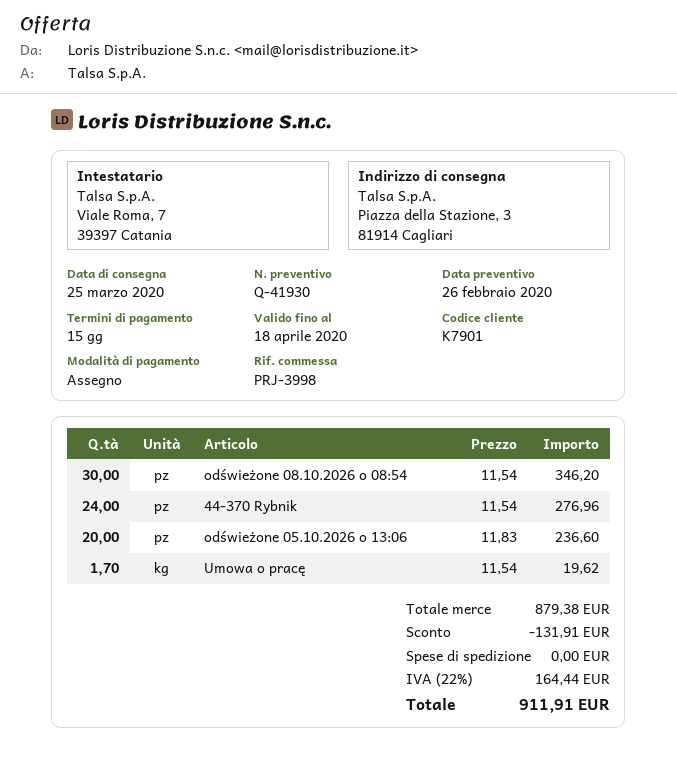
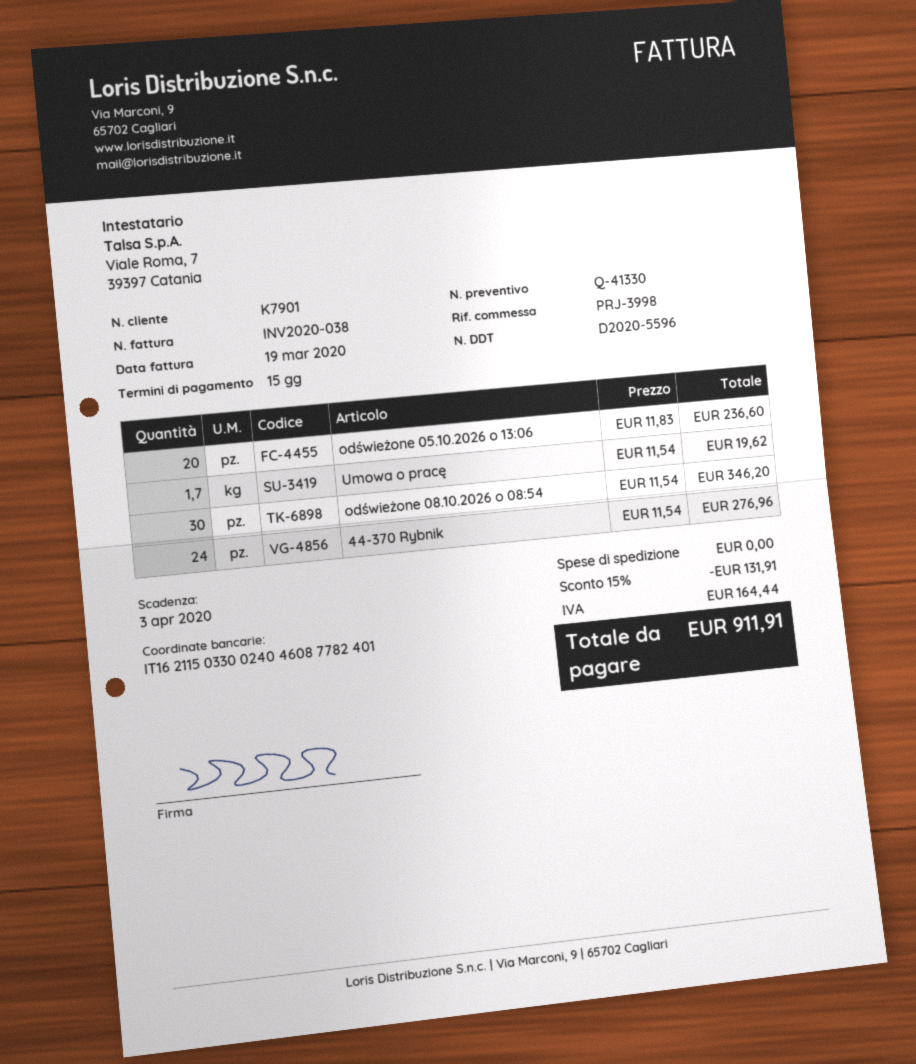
quote number: Q-41930 -> Q-41330

